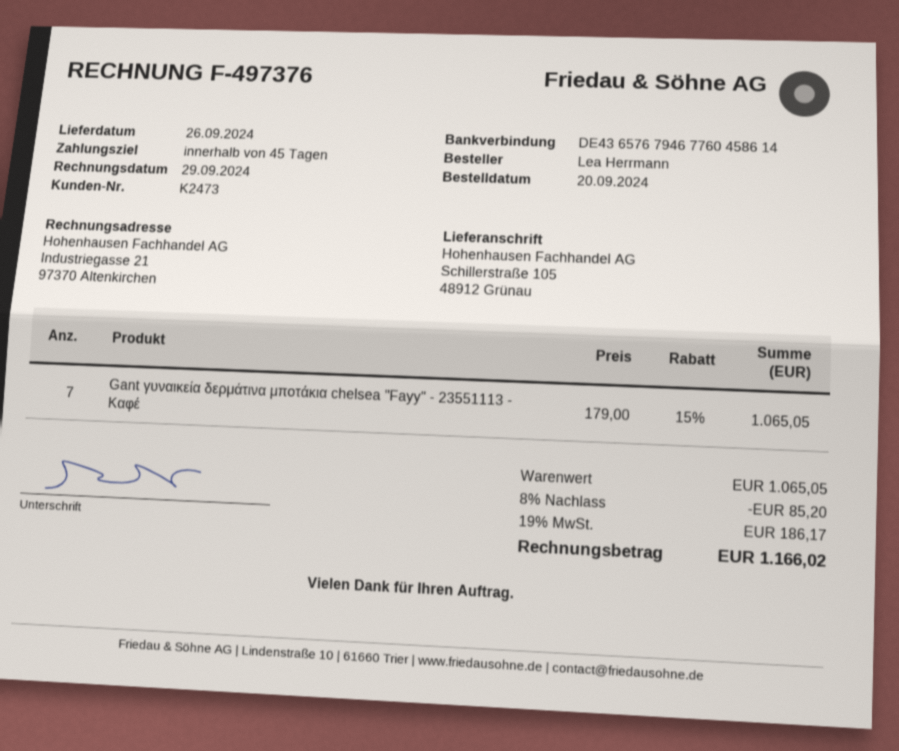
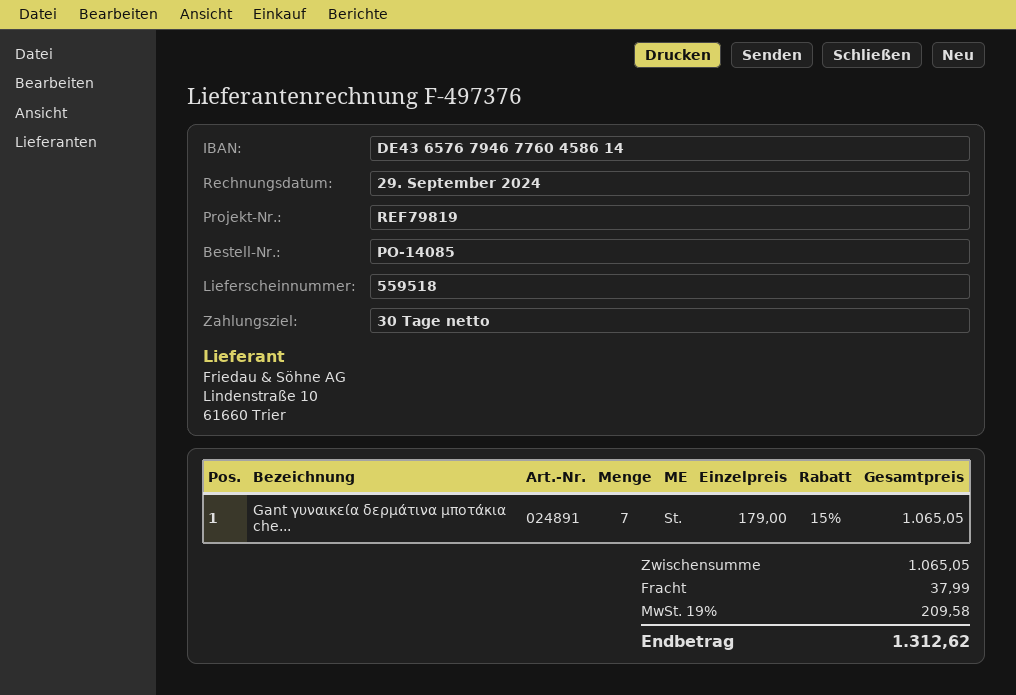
payment terms: 45 days -> 30 days
discount: 8% = 85.20 -> none
shipping: none -> 37.99
tax: 19% = 186.17 -> 19% = 209.58
total: 1166.02 -> 1312.62

